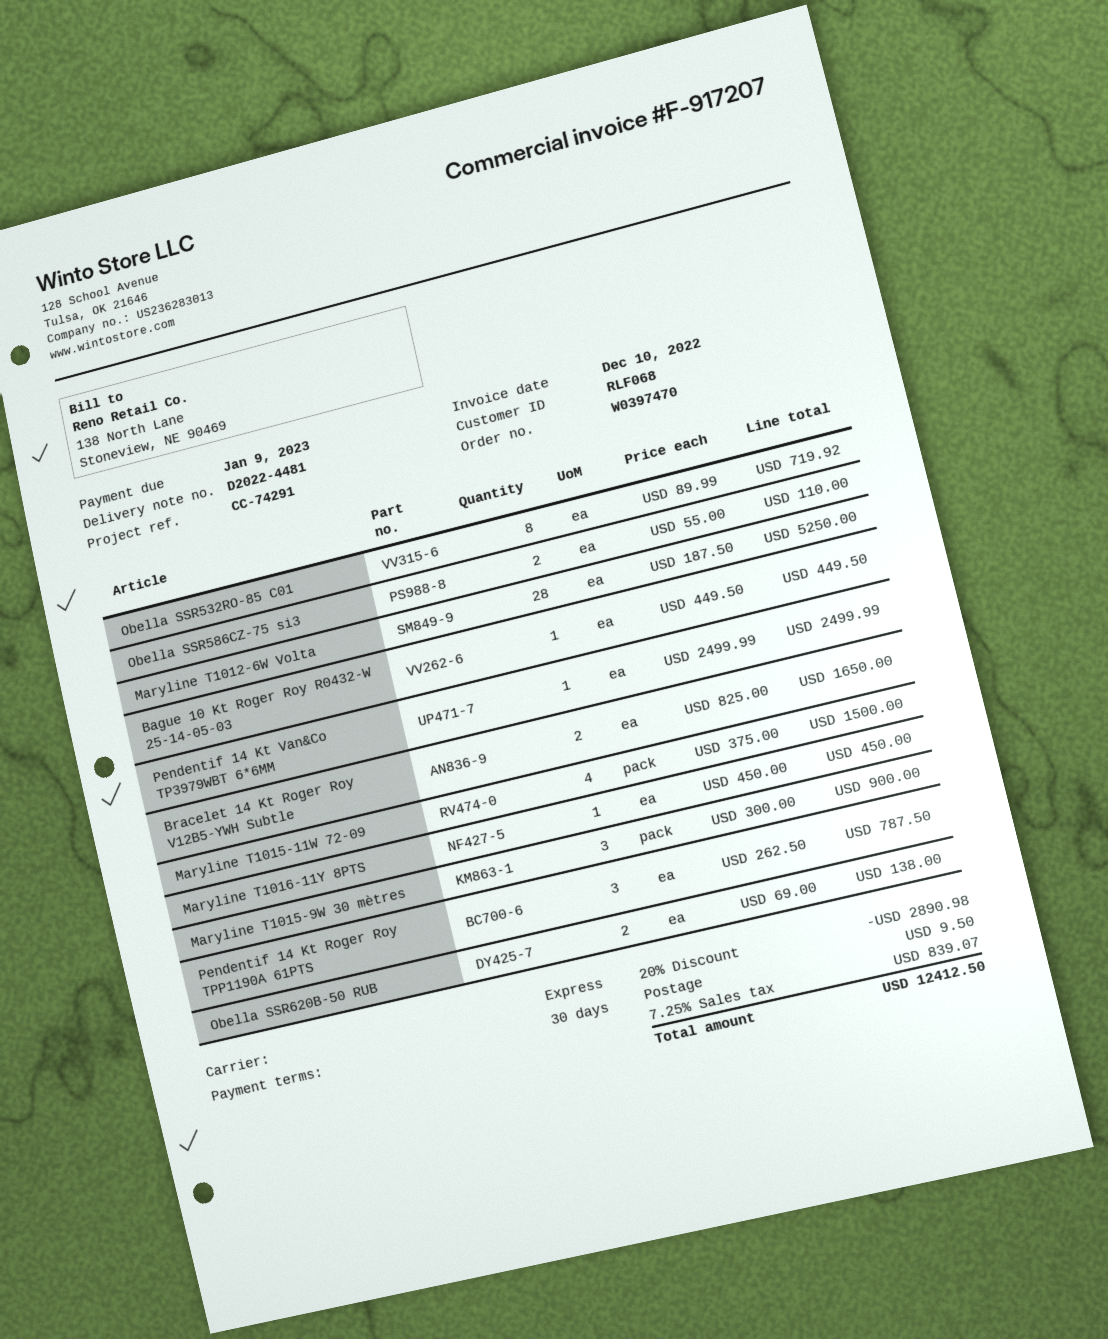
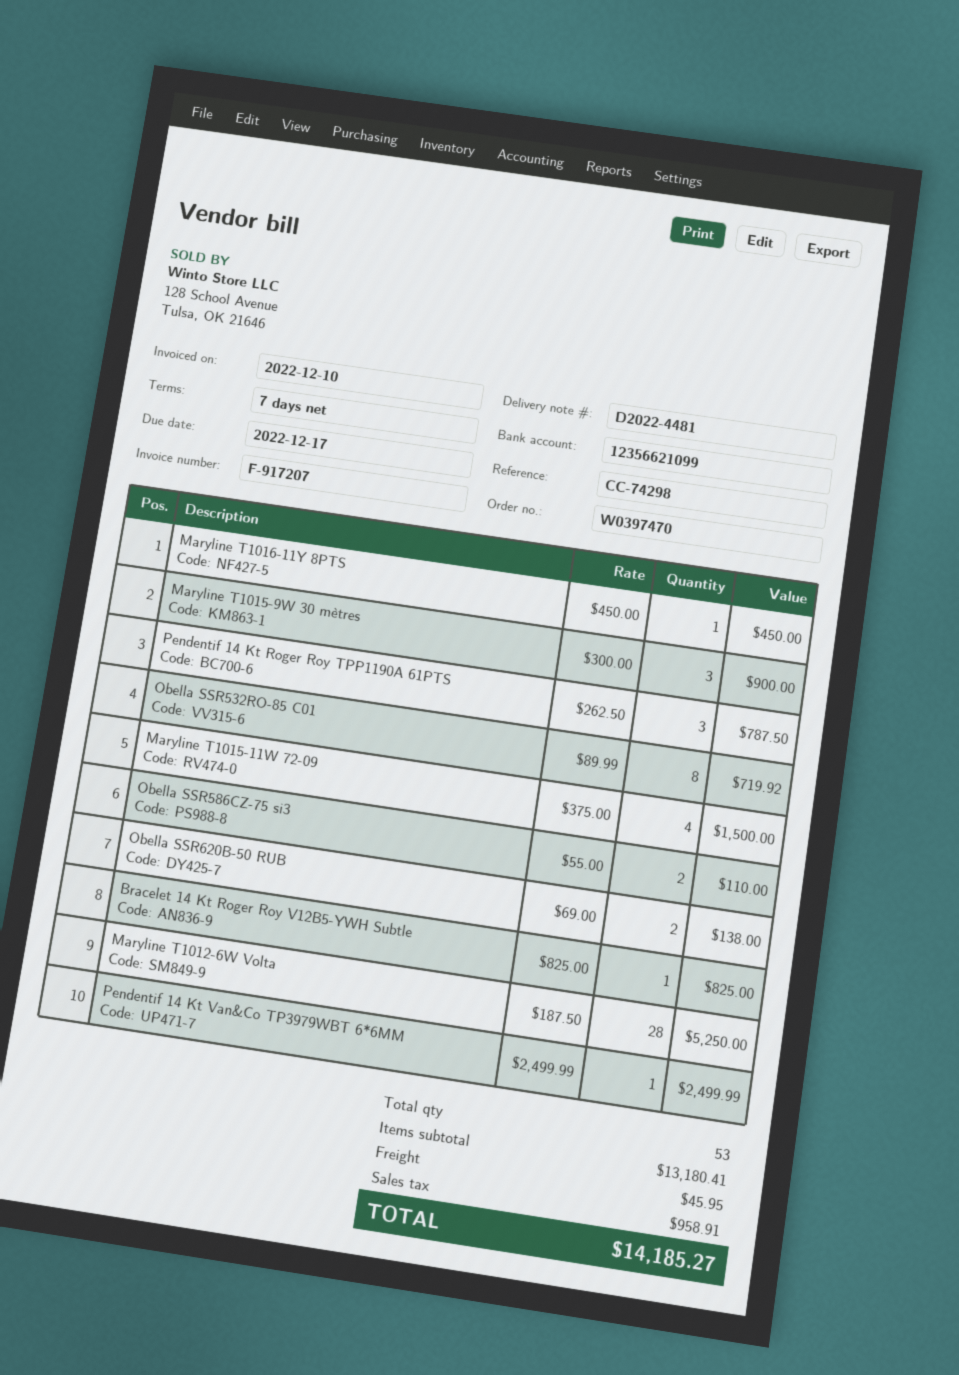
payment terms: 30 days -> 7 days
due date: 2023-01-09 -> 2022-12-17
reference: CC-74291 -> CC-74298
Bague 10 Kt Roger Roy R0432-W 25-14-05-03: 1 x 449.50 = 449.50 -> none
Bracelet 14 Kt Roger Roy V12B5-YWH Subtle: 2 x 825.00 = 1650.00 -> 1 x 825.00 = 825.00
discount: 20% = 2890.98 -> none
shipping: 9.50 -> 45.95
tax: 839.07 -> 958.91
total: 12412.50 -> 14185.27

